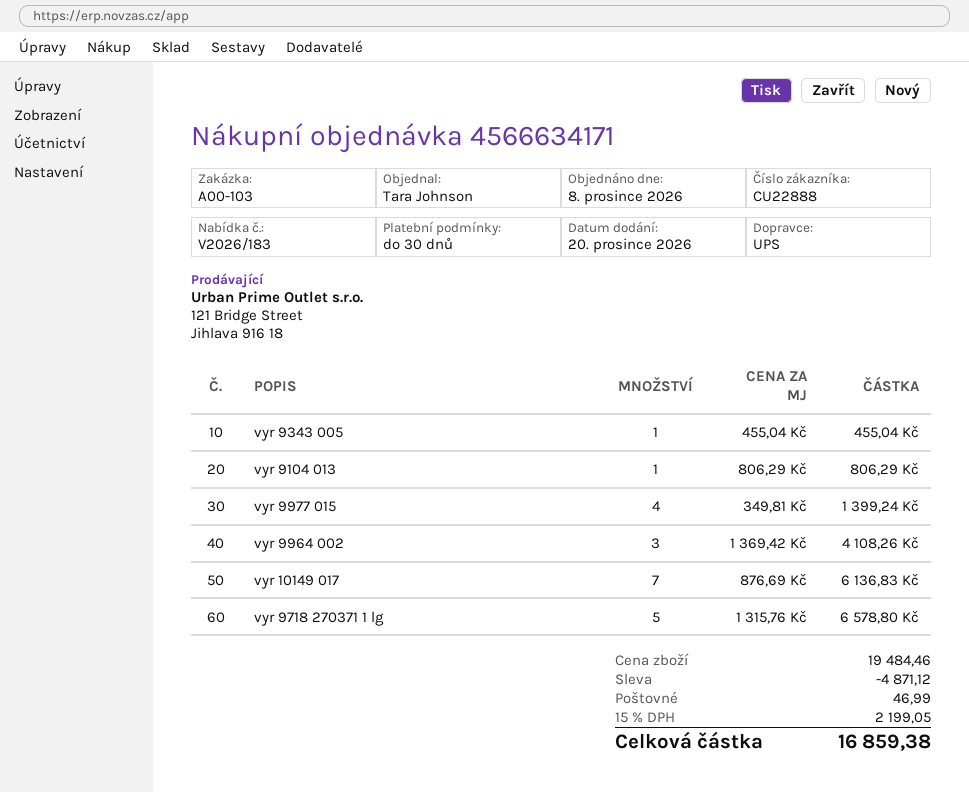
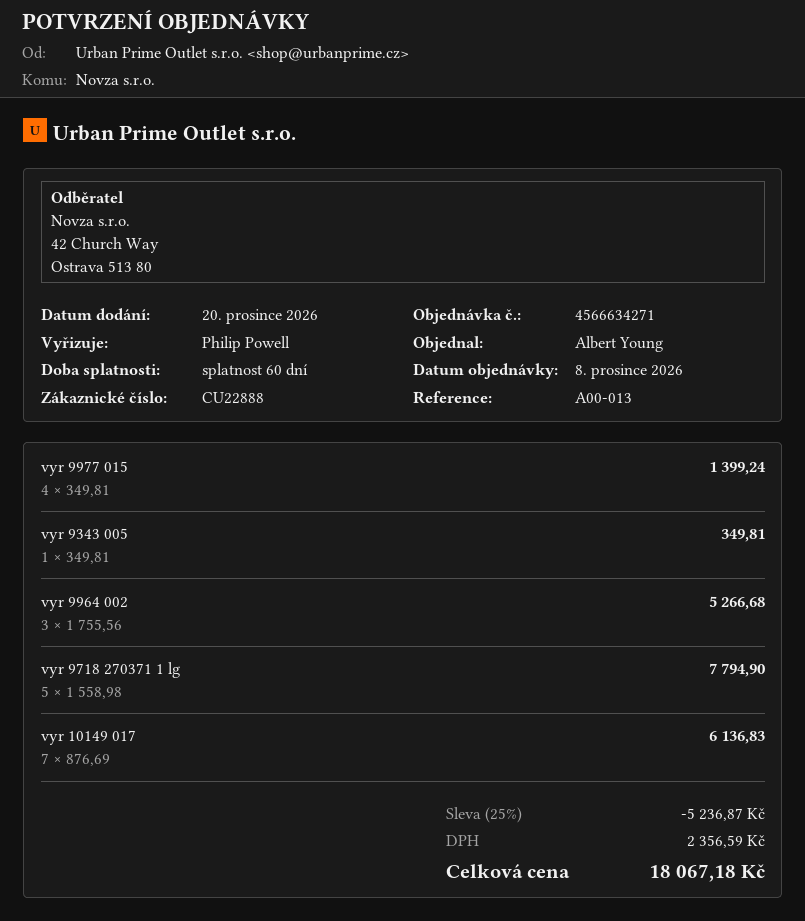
order number: 4566634171 -> 4566634271
payment terms: 30 days -> 60 days
reference: A00-103 -> A00-013
ordered by: Tara Johnson -> Albert Young
vyr 9343 005: 1 x 455.04 = 455.04 -> 1 x 349.81 = 349.81
vyr 9104 013: 1 x 806.29 = 806.29 -> none
vyr 9964 002: 3 x 1369.42 = 4108.26 -> 3 x 1755.56 = 5266.68
vyr 9718 270371 1 lg: 5 x 1315.76 = 6578.80 -> 5 x 1558.98 = 7794.90
discount: 4871.12 -> 5236.87
shipping: 46.99 -> none
tax: 2199.05 -> 2356.59
total: 16859.38 -> 18067.18

